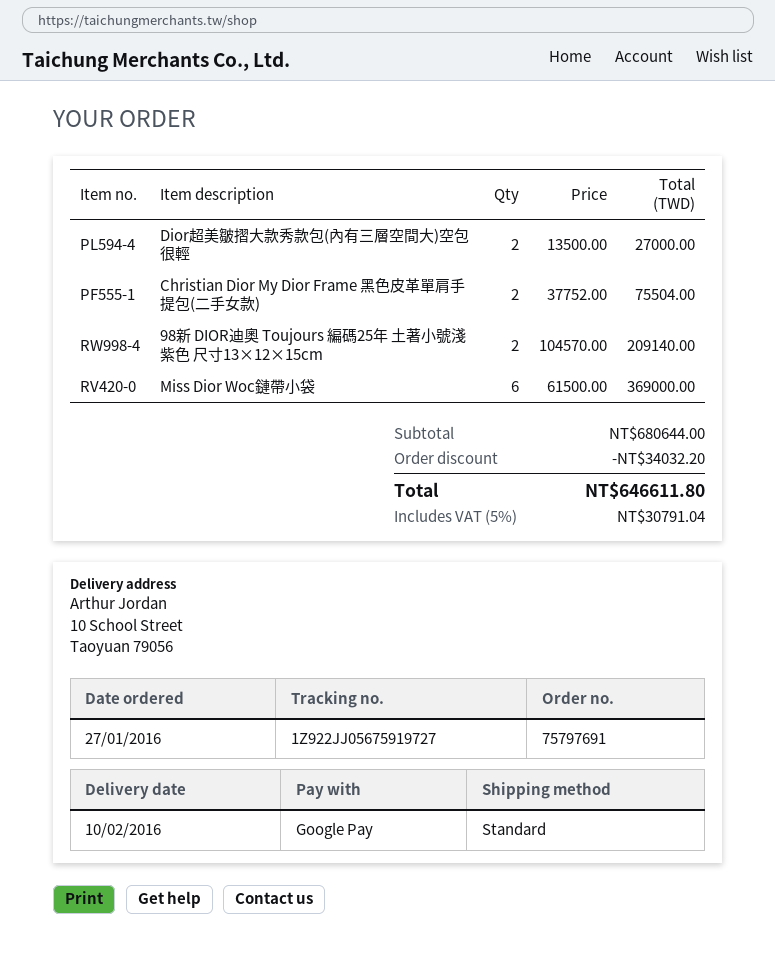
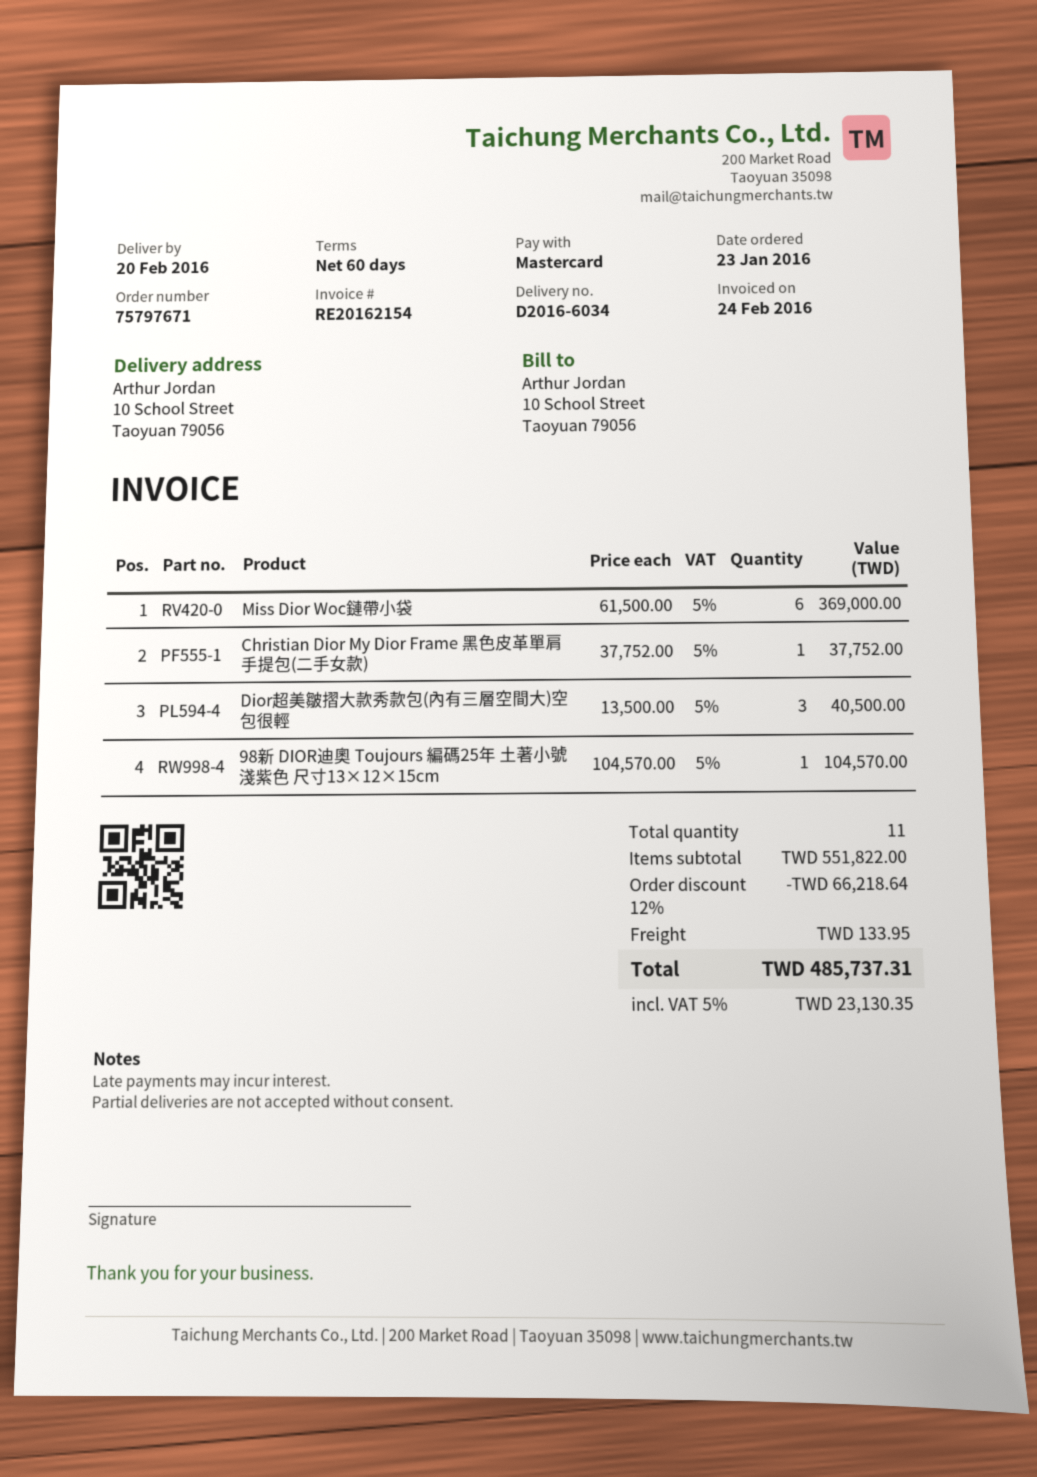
order number: 75797691 -> 75797671
order date: 2016-01-27 -> 2016-01-23
delivery date: 2016-02-10 -> 2016-02-20
payment method: Google Pay -> Mastercard
Dior超美皺摺大款秀款包(內有三層空間大)空包很輕: 2 x 13500.00 = 27000.00 -> 3 x 13500.00 = 40500.00
Christian Dior My Dior Frame 黑色皮革單肩手提包(二手女款): 2 x 37752.00 = 75504.00 -> 1 x 37752.00 = 37752.00
98新 DIOR迪奧 Toujours 編碼25年 土著小號淺紫色 尺寸13×12×15cm: 2 x 104570.00 = 209140.00 -> 1 x 104570.00 = 104570.00
subtotal: 680644.00 -> 551822.00
discount: 34032.20 -> 66218.64
shipping: none -> 133.95
tax: 5% = 30791.04 -> 5% = 23130.35
total: 646611.80 -> 485737.31

